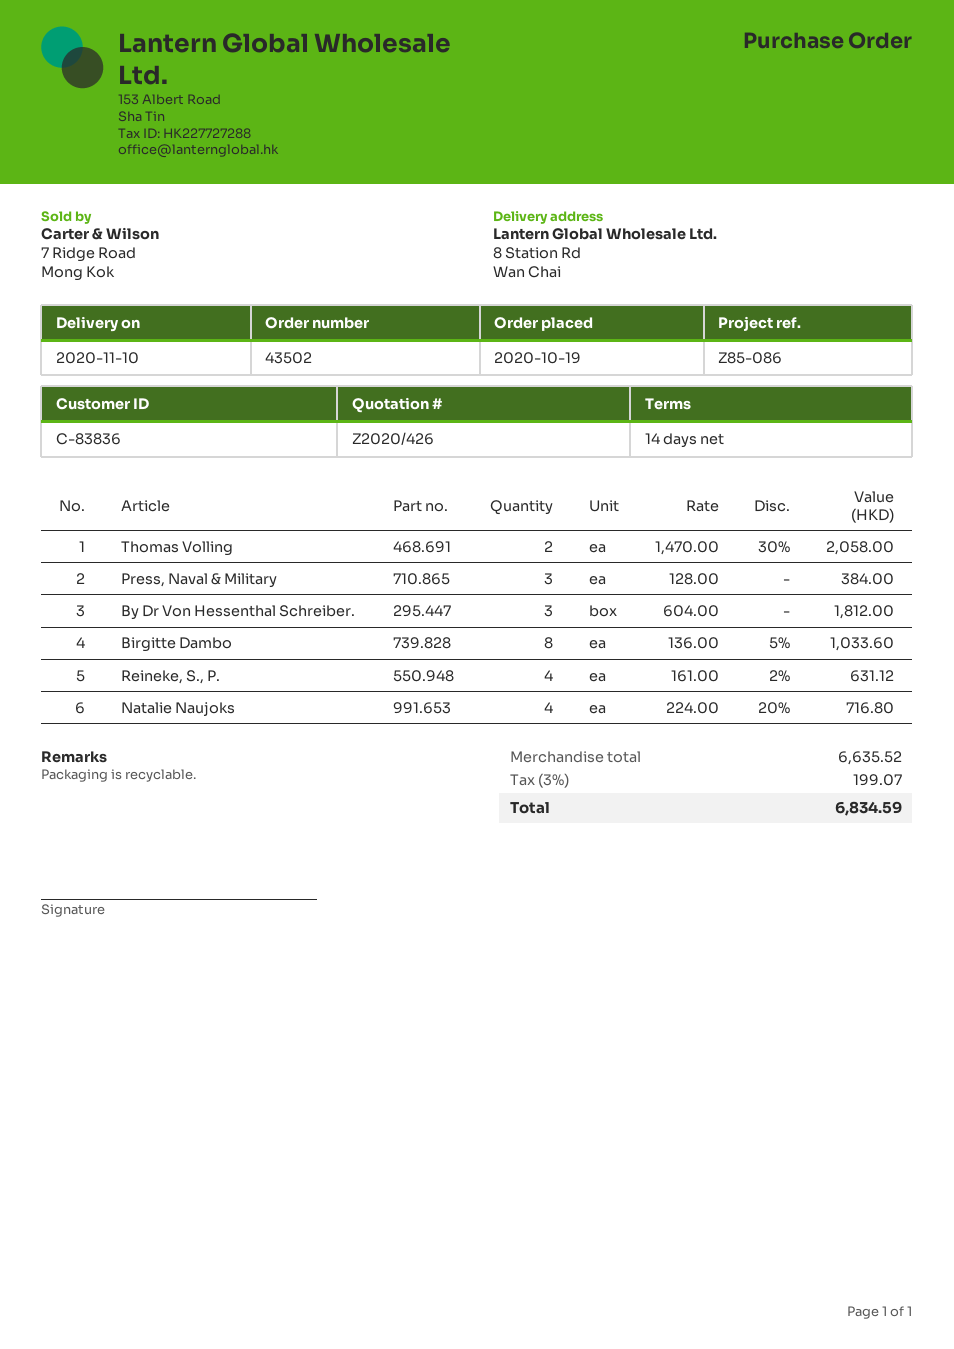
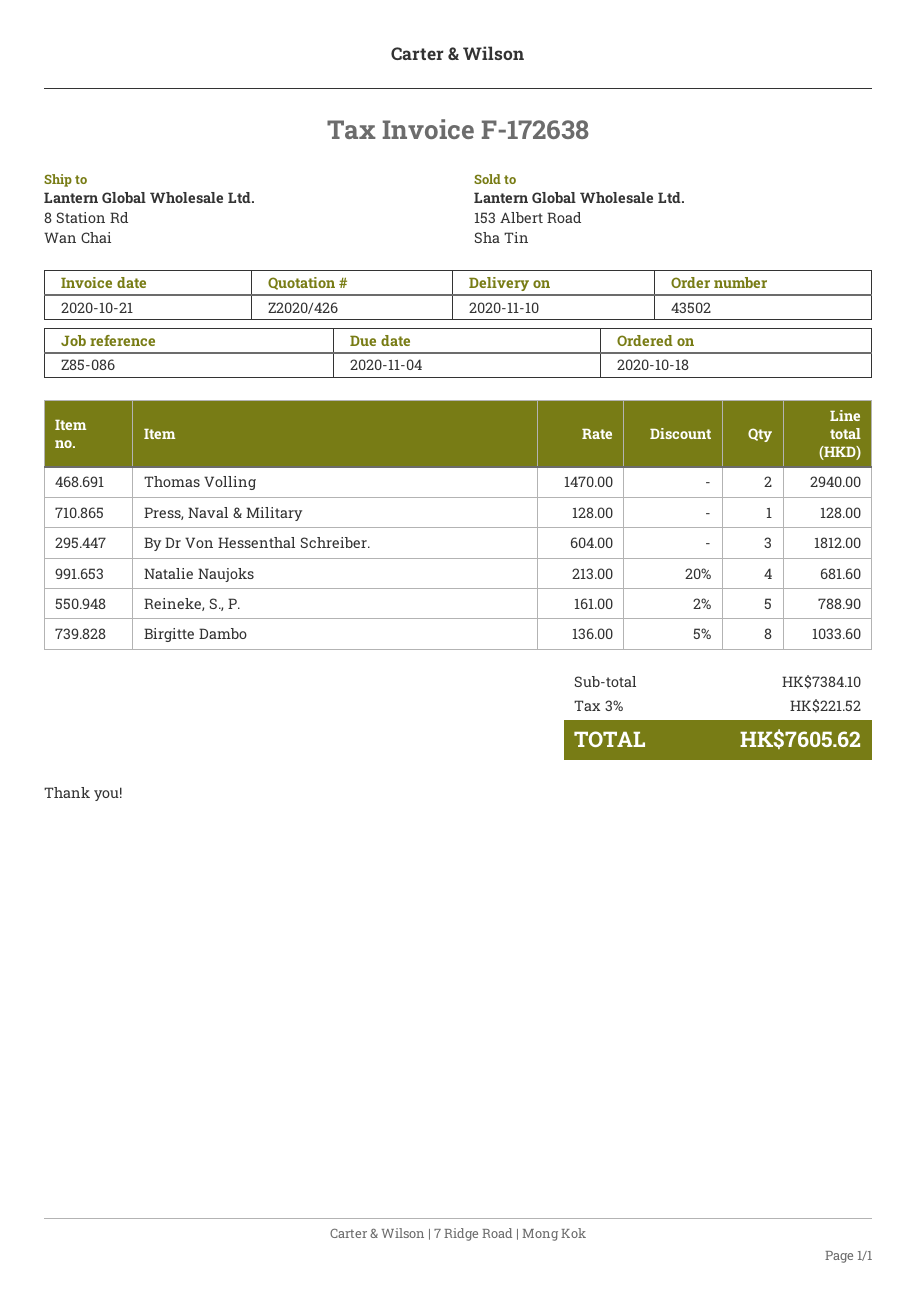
order date: 2020-10-19 -> 2020-10-18
Thomas Volling: 2 x 1470.00 - 30% = 2058.00 -> 2 x 1470.00 = 2940.00
Press, Naval & Military: 3 x 128.00 = 384.00 -> 1 x 128.00 = 128.00
Reineke, S., P.: 4 x 161.00 - 2% = 631.12 -> 5 x 161.00 - 2% = 788.90
Natalie Naujoks: 4 x 224.00 - 20% = 716.80 -> 4 x 213.00 - 20% = 681.60
subtotal: 6635.52 -> 7384.10
tax: 3% = 199.07 -> 3% = 221.52
total: 6834.59 -> 7605.62

